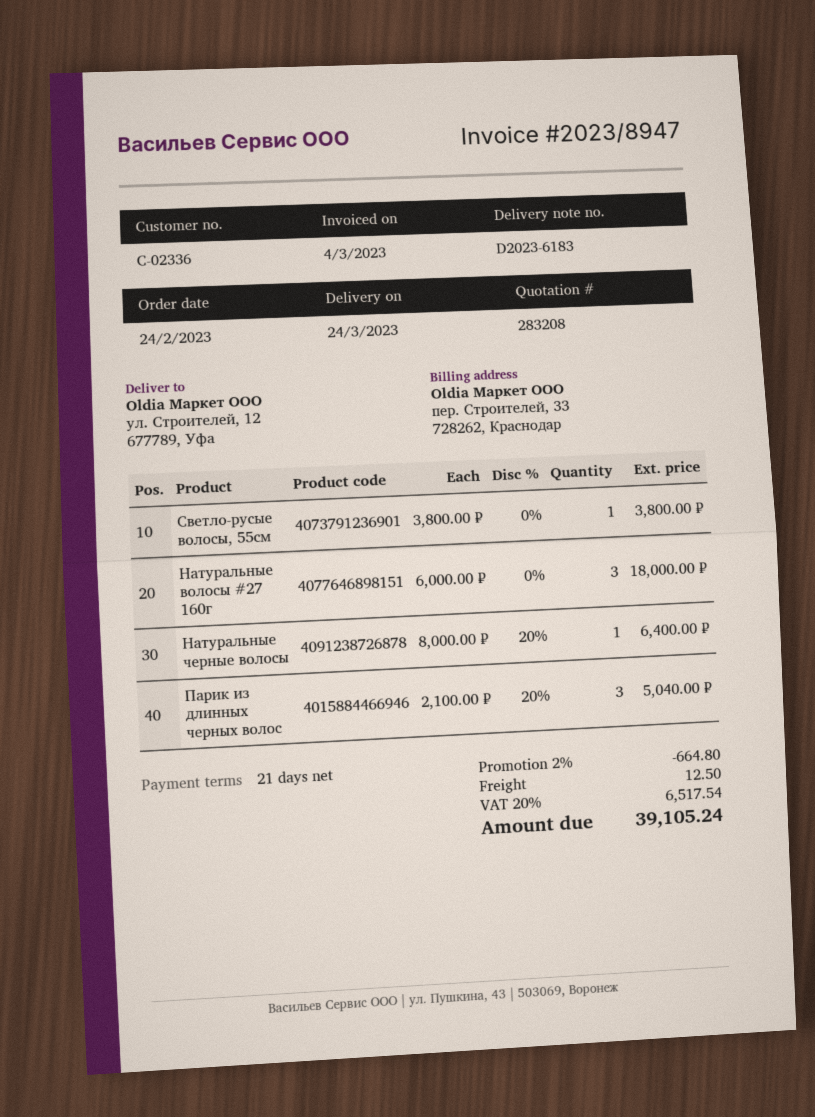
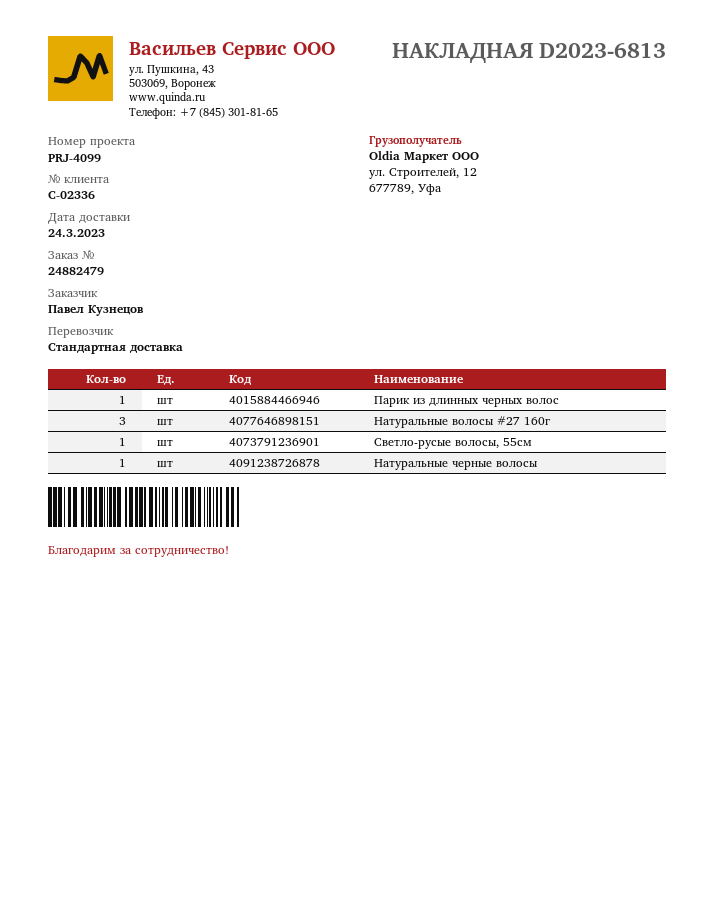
delivery note number: D2023-6183 -> D2023-6813
Парик из длинных черных волос: 3 -> 1

